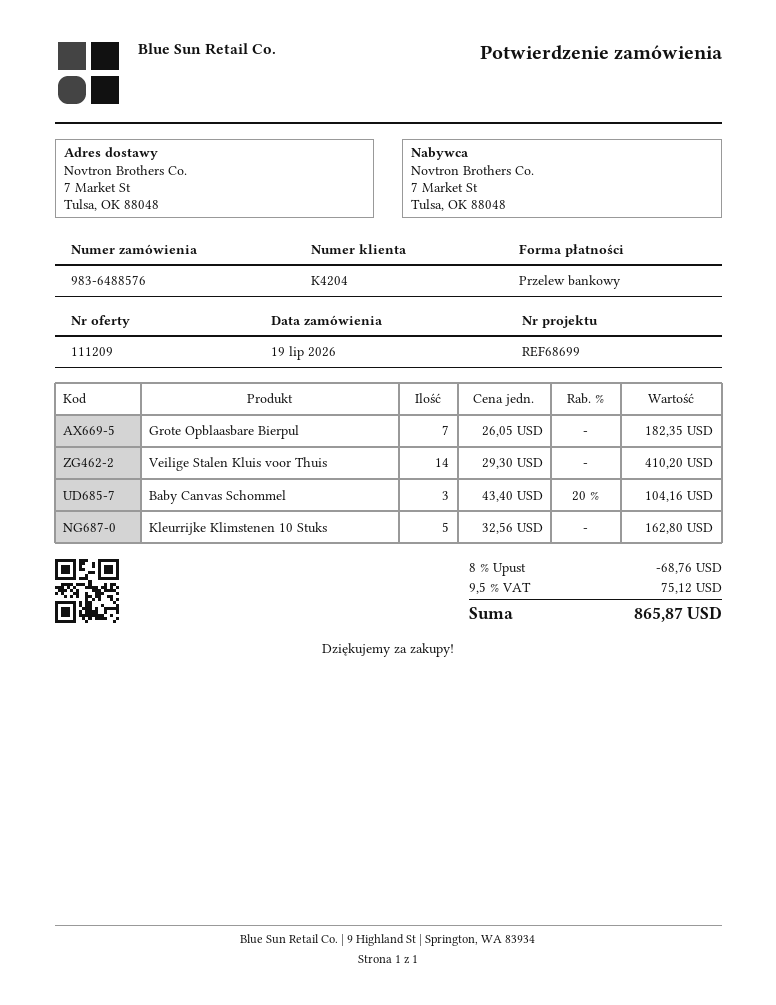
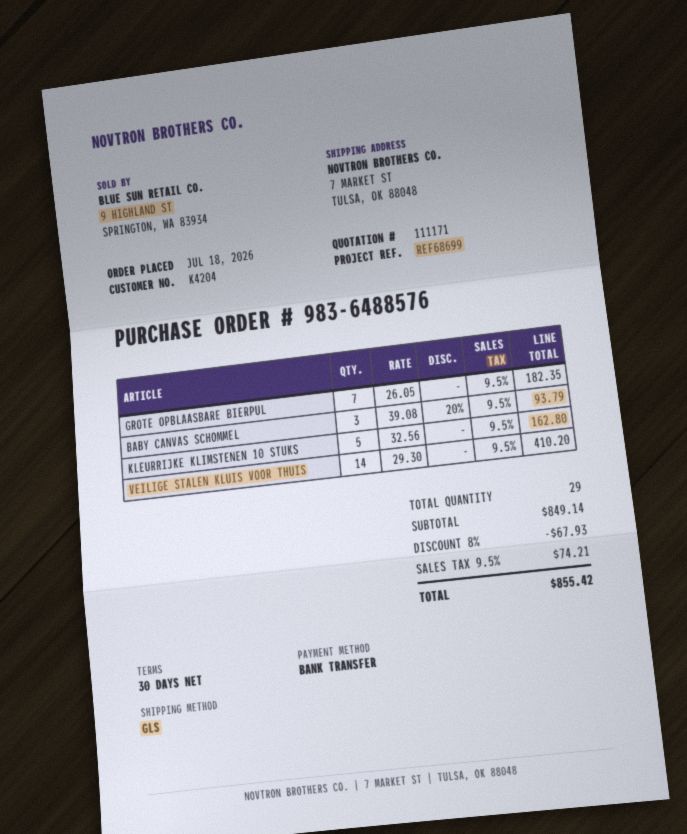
quote number: 111209 -> 111171
order date: 2026-07-19 -> 2026-07-18
Baby Canvas Schommel: 3 x 43.40 - 20% = 104.16 -> 3 x 39.08 - 20% = 93.79
discount: 8% = 68.76 -> 8% = 67.93
tax: 9.5% = 75.12 -> 9.5% = 74.21
total: 865.87 -> 855.42

